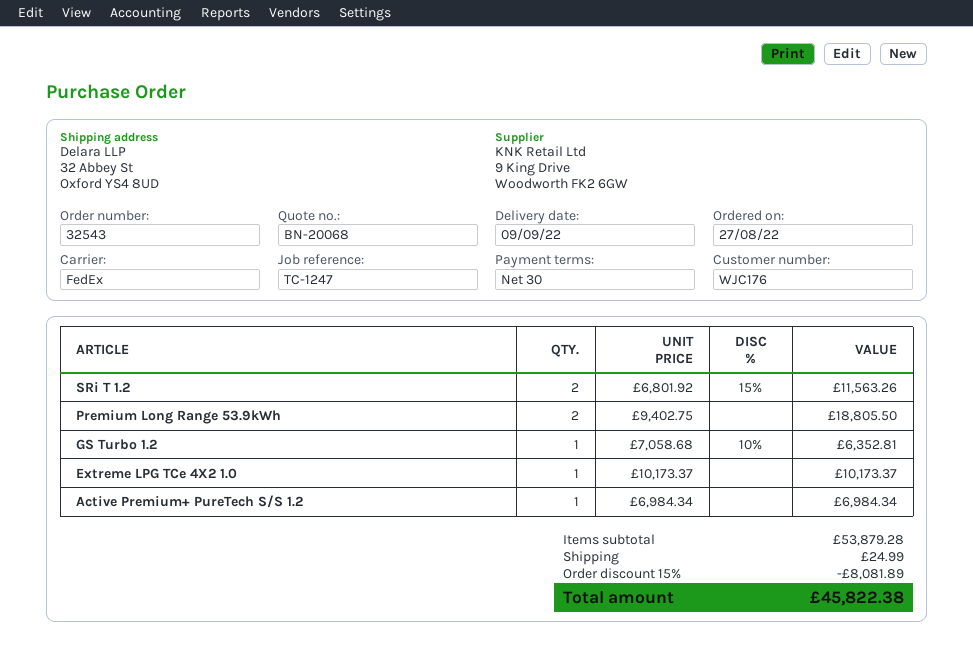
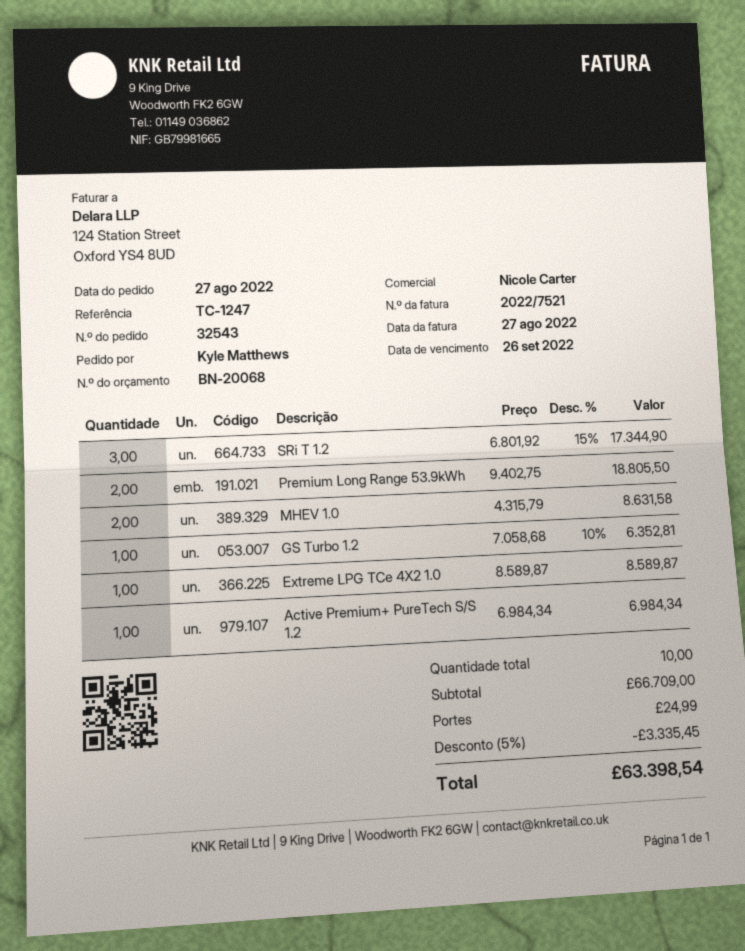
SRi T 1.2: 2 x 6801.92 - 15% = 11563.26 -> 3 x 6801.92 - 15% = 17344.90
Extreme LPG TCe 4X2 1.0: 1 x 10173.37 = 10173.37 -> 1 x 8589.87 = 8589.87
MHEV 1.0: none -> 2 x 4315.79 = 8631.58
subtotal: 53879.28 -> 66709.00
discount: 15% = 8081.89 -> 5% = 3335.45
total: 45822.38 -> 63398.54

